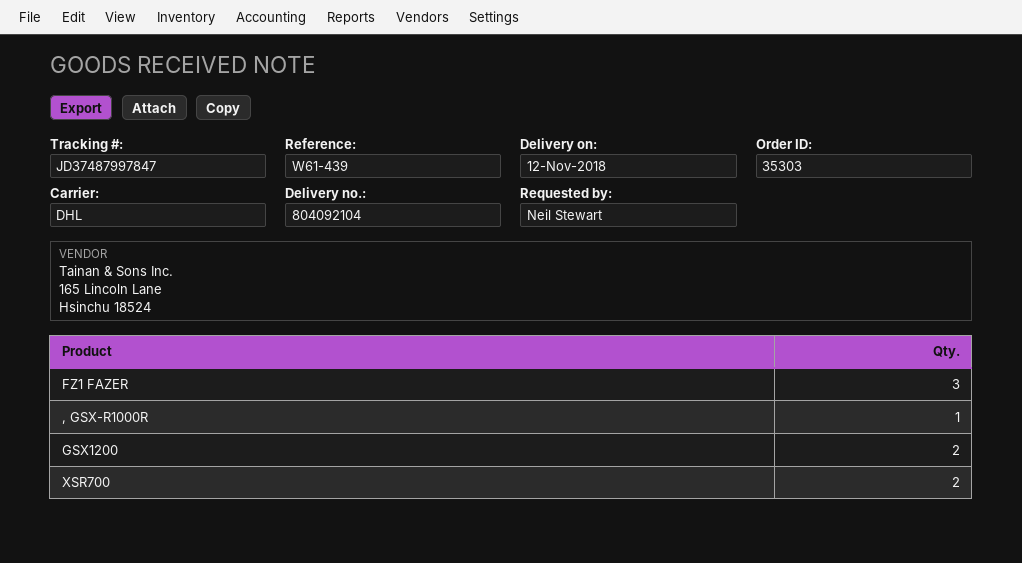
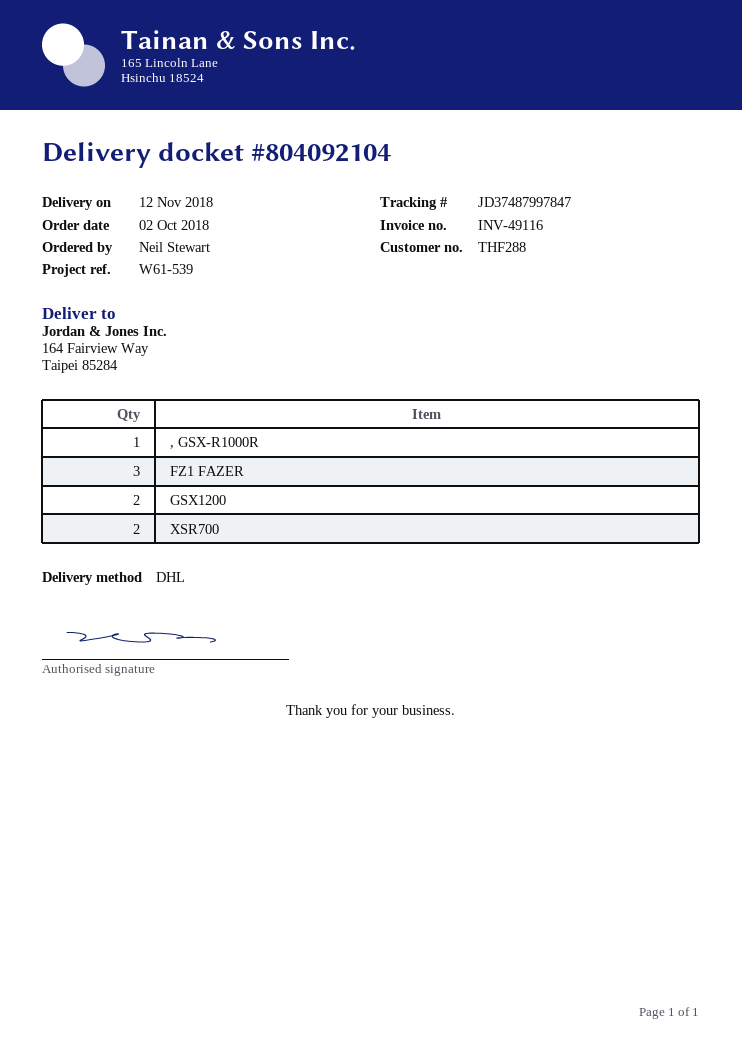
reference: W61-439 -> W61-539

